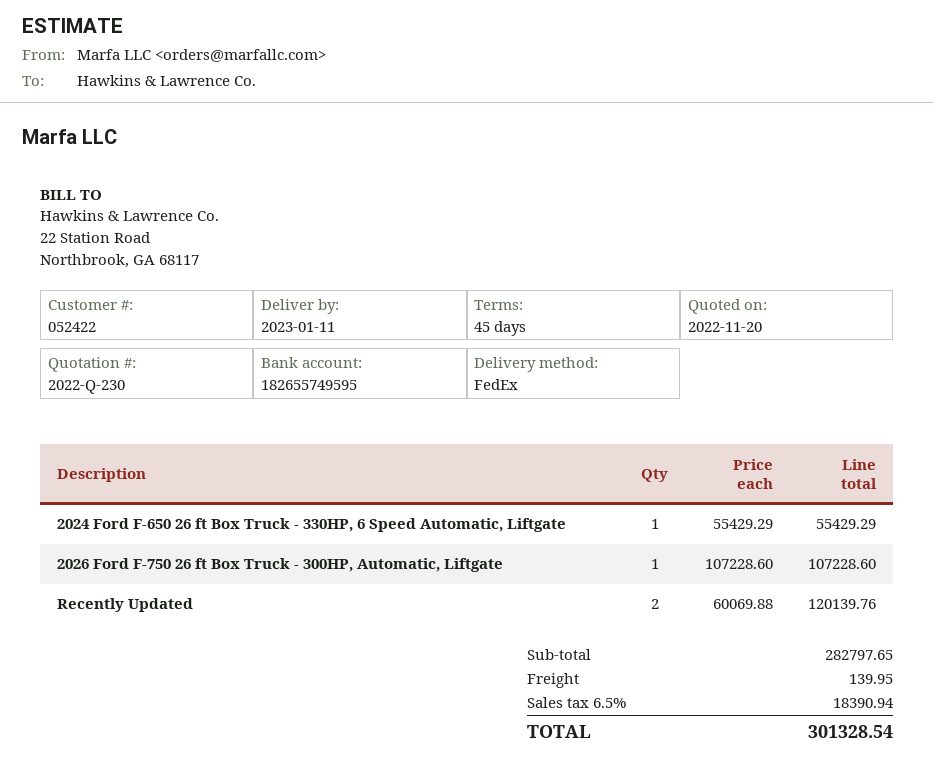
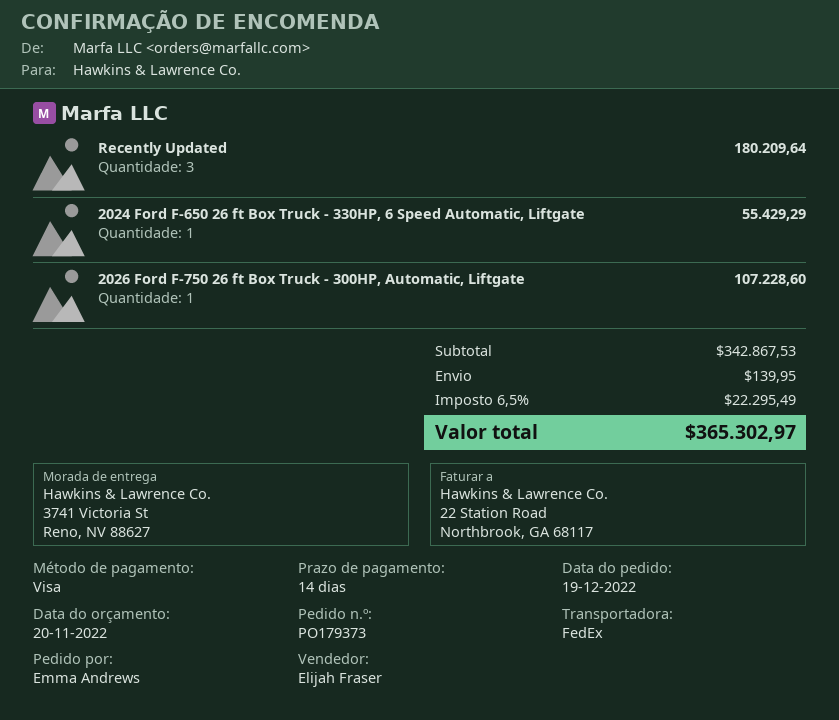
payment terms: 45 days -> 14 days
Recently Updated: 2 for 120139.76 -> 3 for 180209.64
subtotal: 282797.65 -> 342867.53
tax: 6.5% = 18390.94 -> 6.5% = 22295.49
total: 301328.54 -> 365302.97

